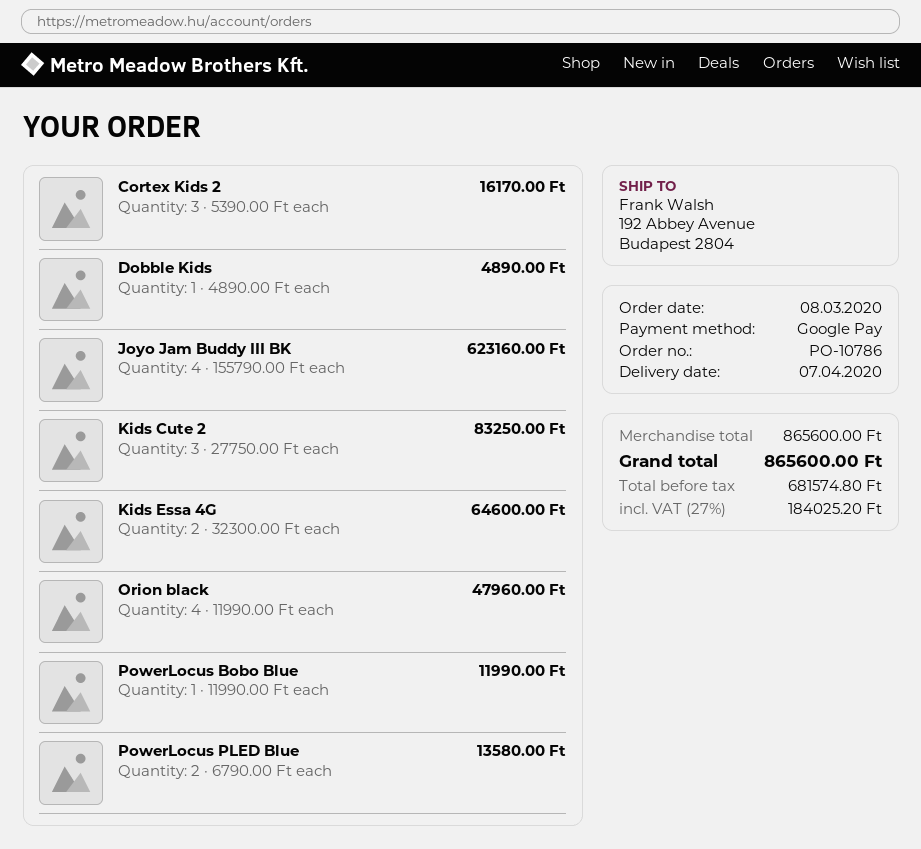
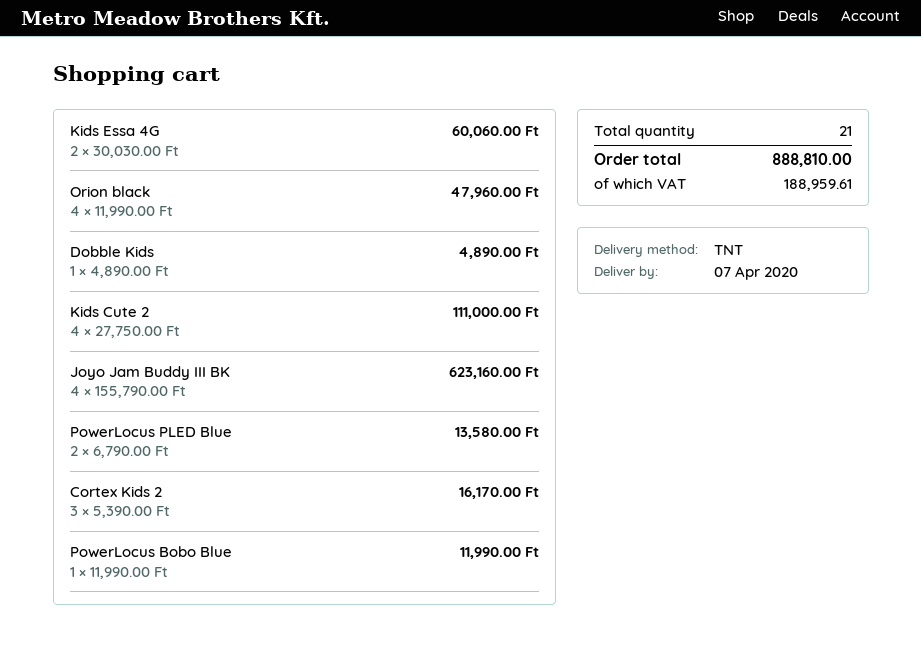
Kids Cute 2: 3 x 27750.00 = 83250.00 -> 4 x 27750.00 = 111000.00
Kids Essa 4G: 2 x 32300.00 = 64600.00 -> 2 x 30030.00 = 60060.00
tax: 184025.20 -> 188959.61
total: 865600.00 -> 888810.00

